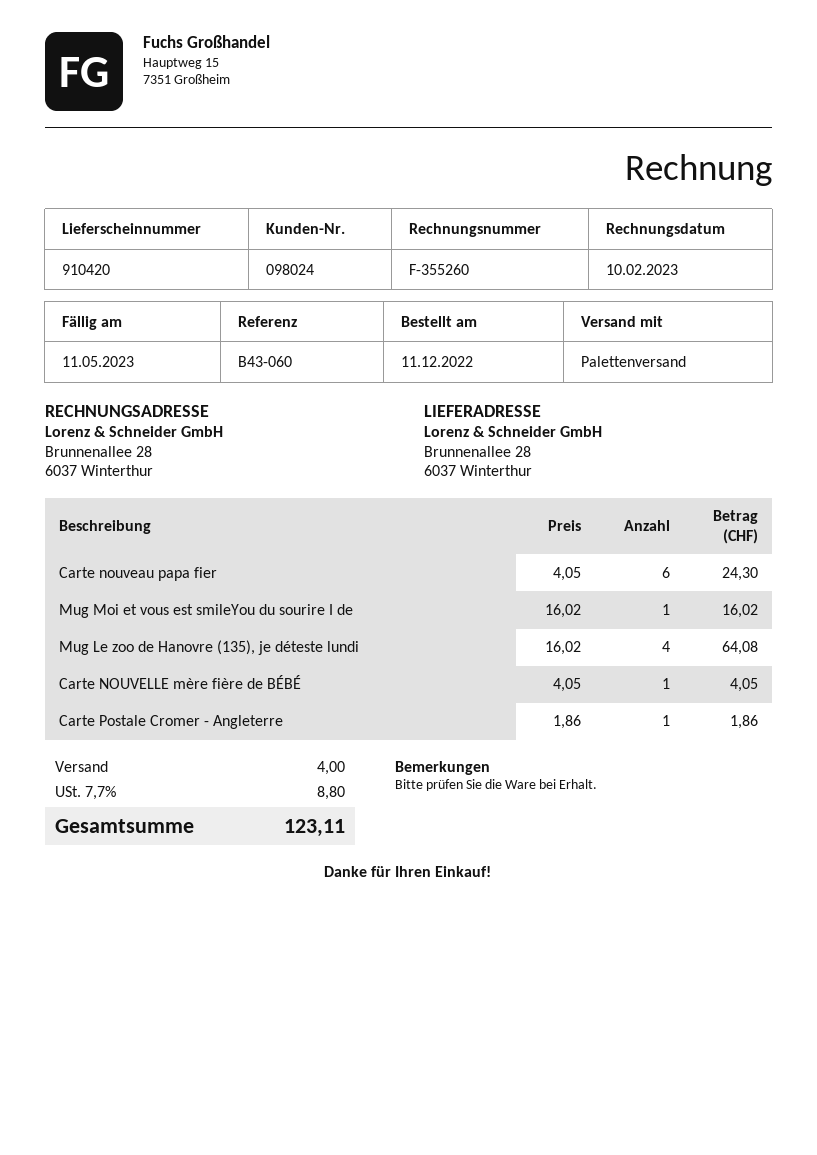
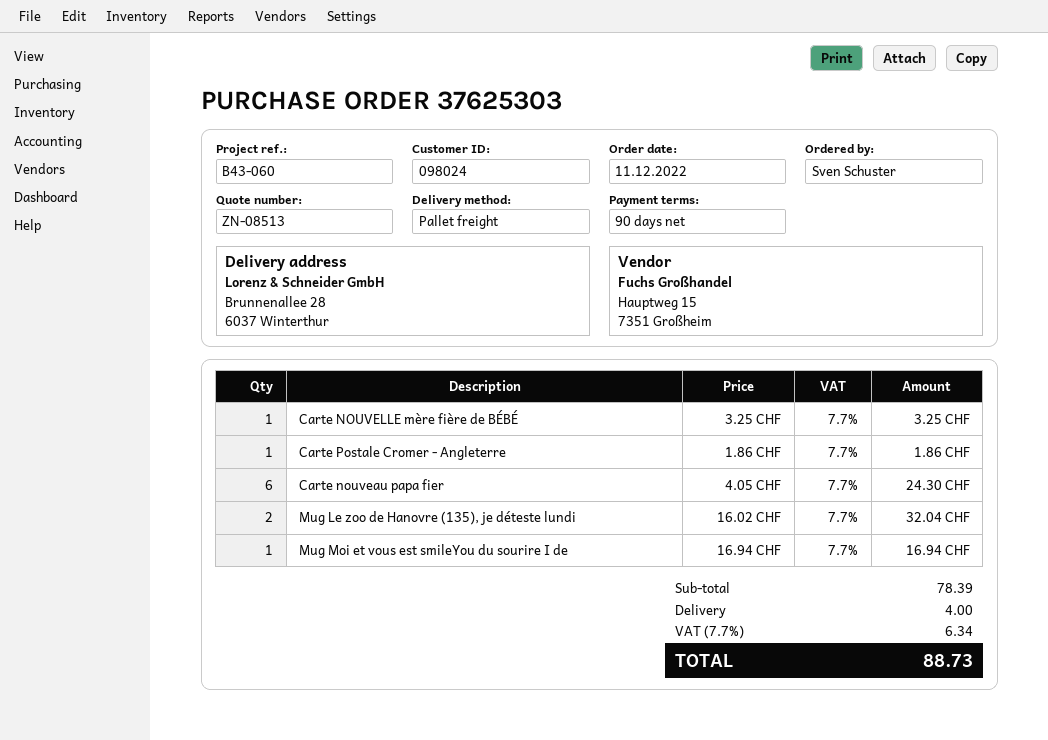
Mug Moi et vous est smileYou du sourire I de: 1 x 16.02 = 16.02 -> 1 x 16.94 = 16.94
Mug Le zoo de Hanovre (135), je déteste lundi: 4 x 16.02 = 64.08 -> 2 x 16.02 = 32.04
Carte NOUVELLE mère fière de BÉBÉ: 1 x 4.05 = 4.05 -> 1 x 3.25 = 3.25
tax: 7.7% = 8.80 -> 7.7% = 6.34
total: 123.11 -> 88.73

